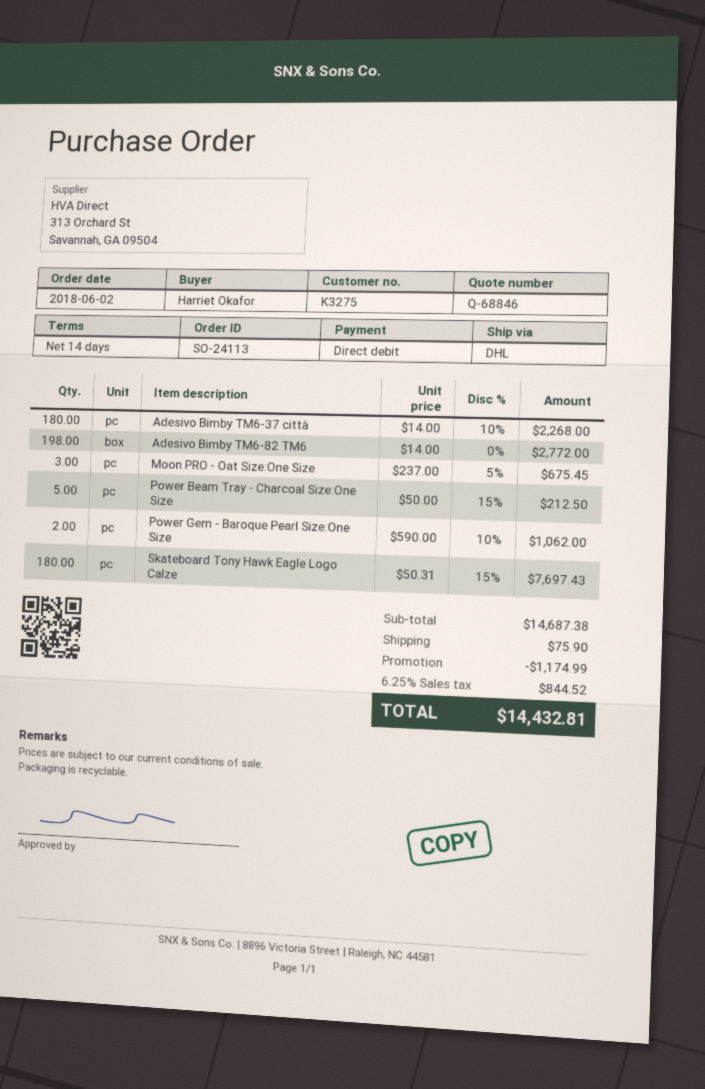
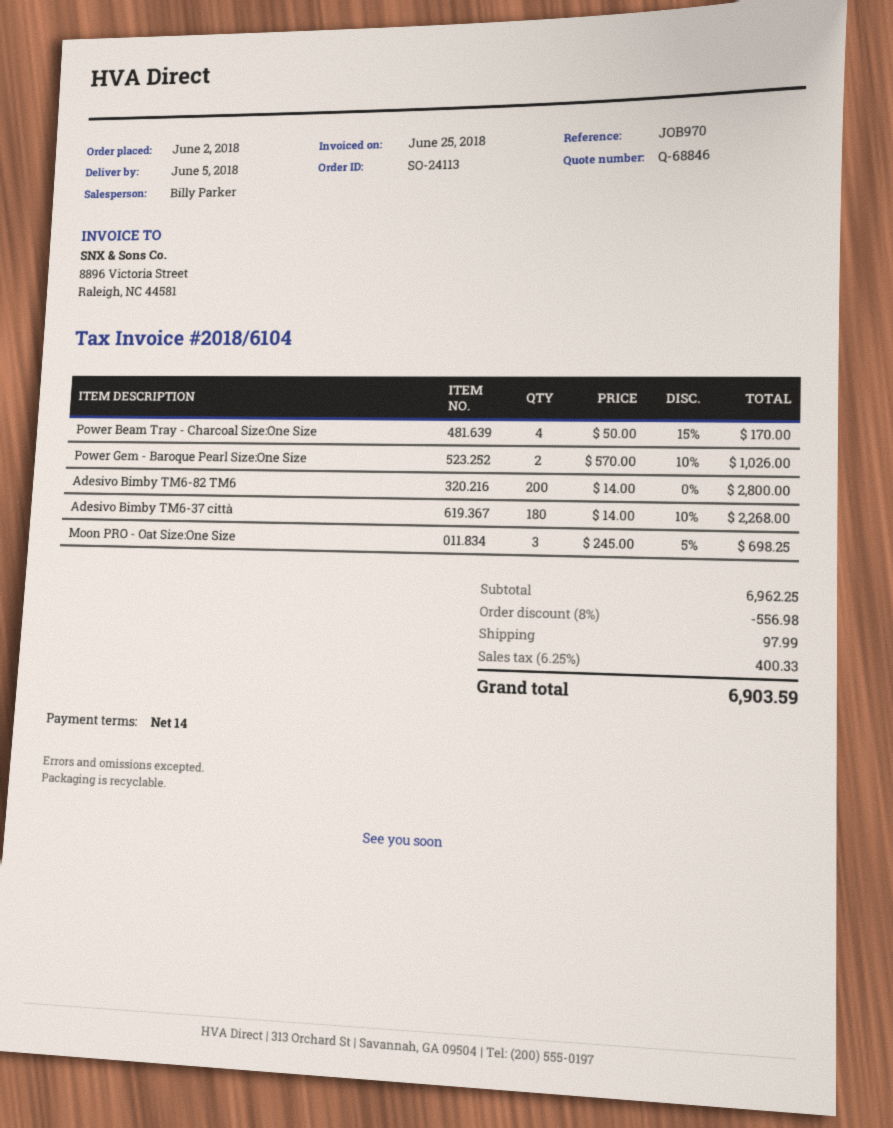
Adesivo Bimby TM6-82 TM6: 198 x 14.00 = 2772.00 -> 200 x 14.00 = 2800.00
Moon PRO - Oat Size:One Size: 3 x 237.00 - 5% = 675.45 -> 3 x 245.00 - 5% = 698.25
Power Beam Tray - Charcoal Size:One Size: 5 x 50.00 - 15% = 212.50 -> 4 x 50.00 - 15% = 170.00
Power Gem - Baroque Pearl Size:One Size: 2 x 590.00 - 10% = 1062.00 -> 2 x 570.00 - 10% = 1026.00
Skateboard Tony Hawk Eagle Logo Calze: 180 x 50.31 - 15% = 7697.43 -> none
subtotal: 14687.38 -> 6962.25
discount: 1174.99 -> 556.98
shipping: 75.90 -> 97.99
tax: 6.25% = 844.52 -> 6.25% = 400.33
total: 14432.81 -> 6903.59

